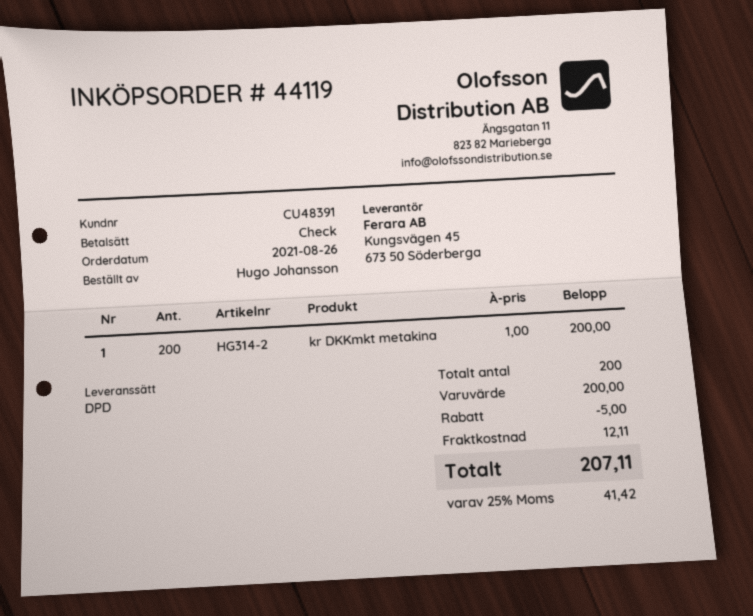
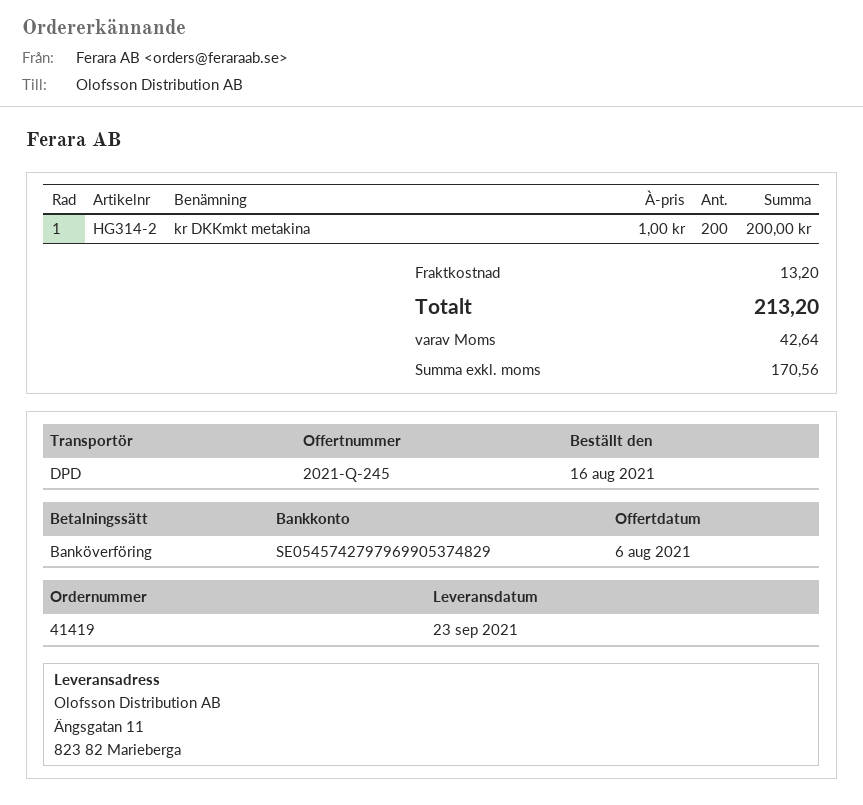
order number: 44119 -> 41419
order date: 2021-08-26 -> 2021-08-16
payment method: cheque -> bank transfer
discount: 5.00 -> none
shipping: 12.11 -> 13.20
tax: 41.42 -> 42.64
total: 207.11 -> 213.20

